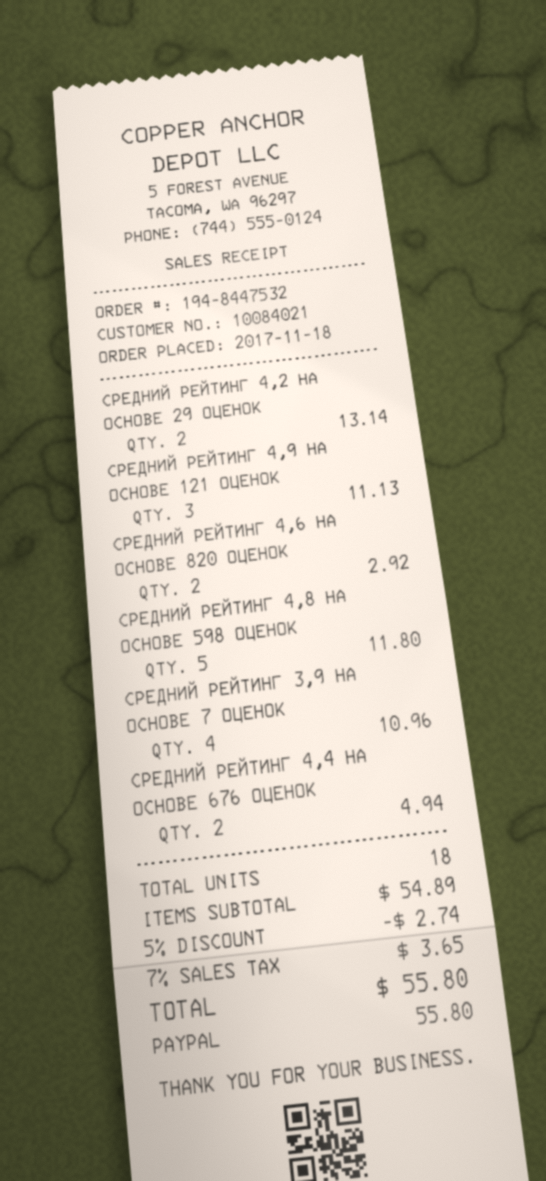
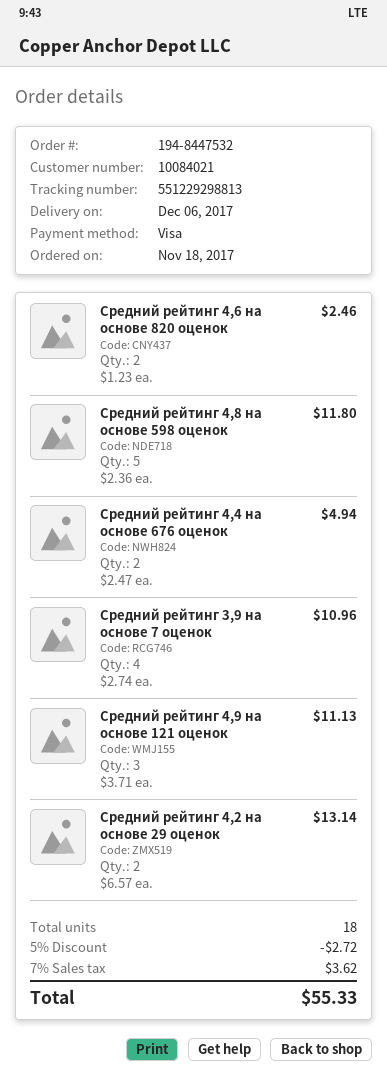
payment method: PayPal -> Visa
СРЕДНИЙ РЕЙТИНГ 4,6 НА ОСНОВЕ 820 ОЦЕНОК: 2 for 2.92 -> 2 for 2.46
discount: 5% = 2.74 -> 5% = 2.72
tax: 7% = 3.65 -> 7% = 3.62
total: 55.80 -> 55.33

